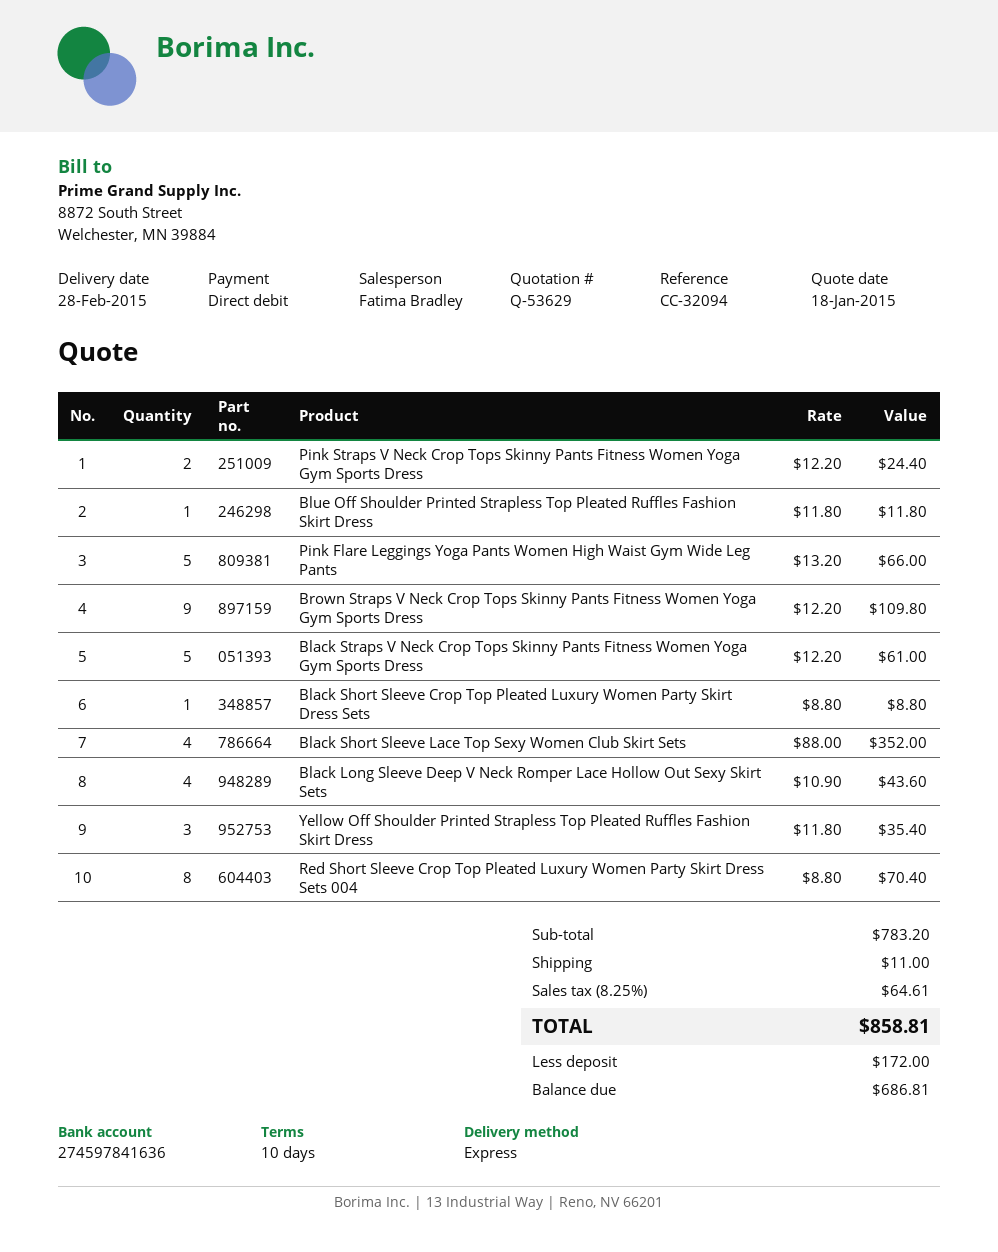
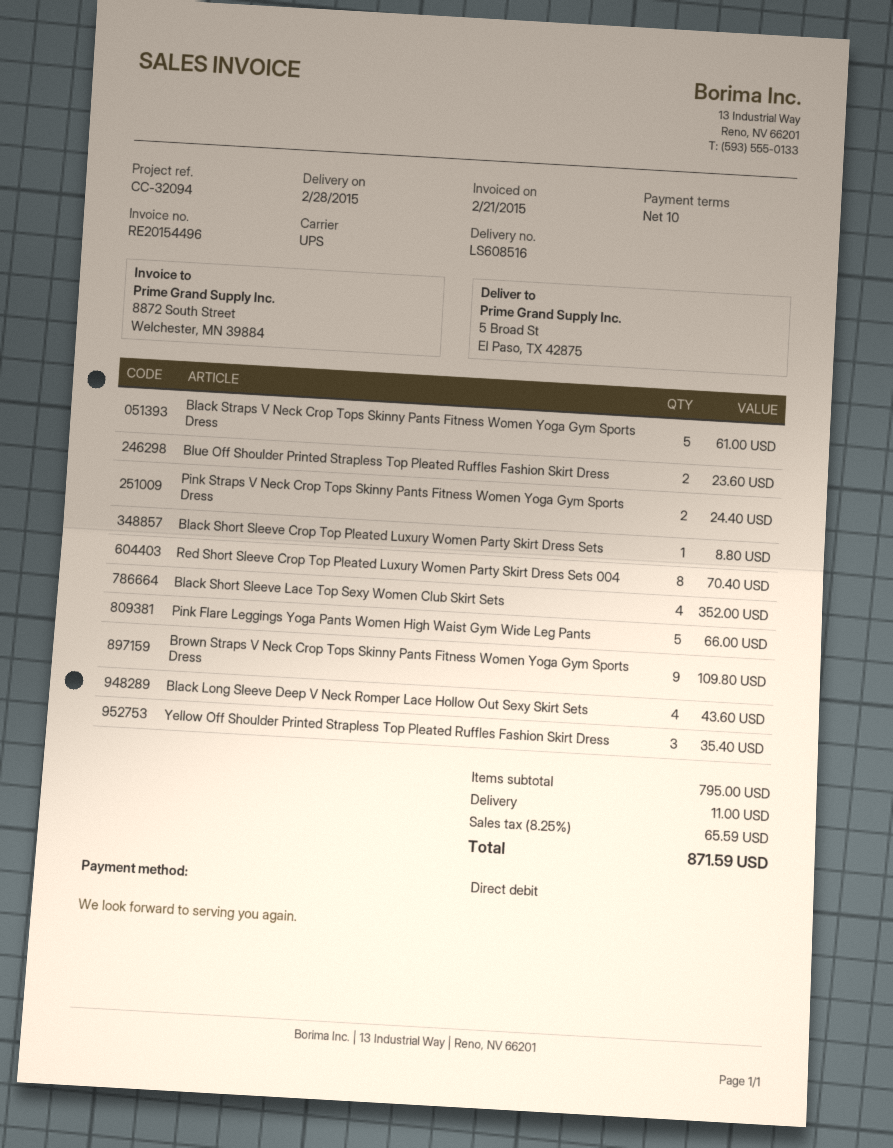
shipping method: express -> UPS
Blue Off Shoulder Printed Strapless Top Pleated Ruffles Fashion Skirt Dress: 1 for 11.80 -> 2 for 23.60
subtotal: 783.20 -> 795.00
tax: 8.25% = 64.61 -> 8.25% = 65.59
total: 858.81 -> 871.59

